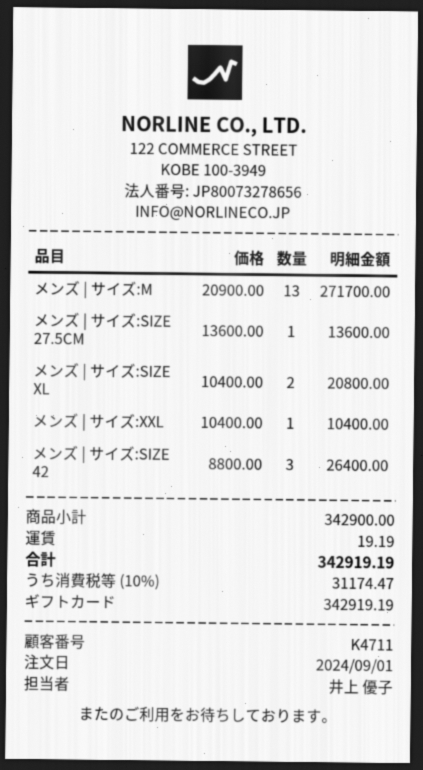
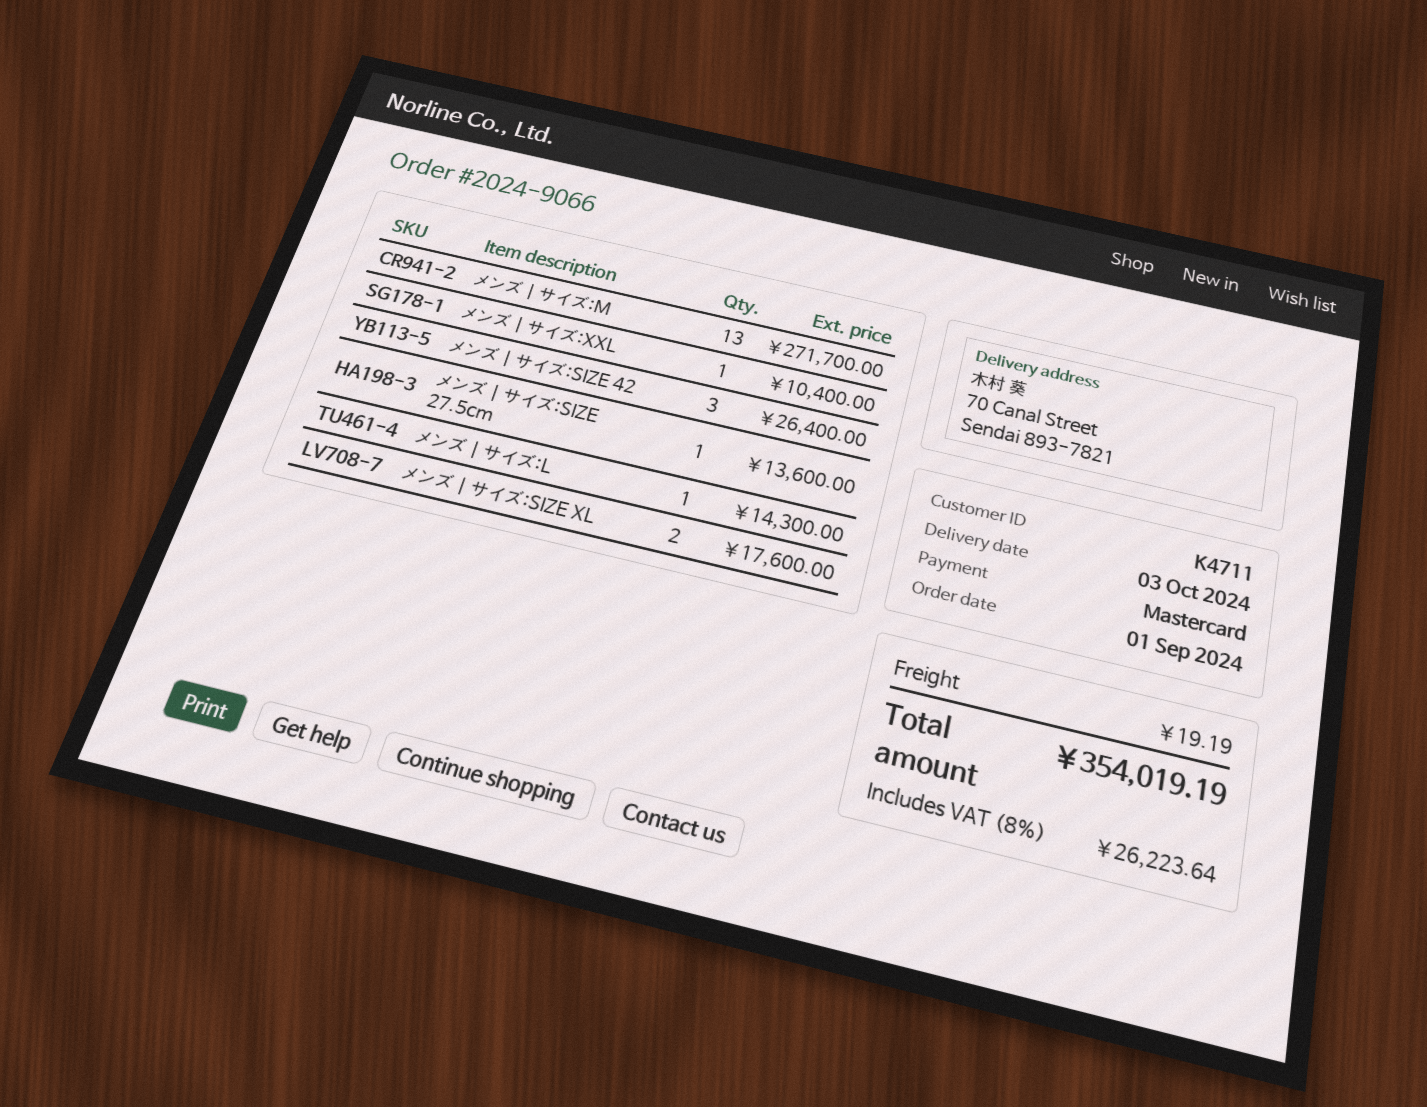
payment method: gift card -> Mastercard
メンズ | サイズ:SIZE XL: 2 for 20800.00 -> 2 for 17600.00
メンズ | サイズ:L: none -> 1 for 14300.00
tax: 10% = 31174.47 -> 8% = 26223.64
total: 342919.19 -> 354019.19

